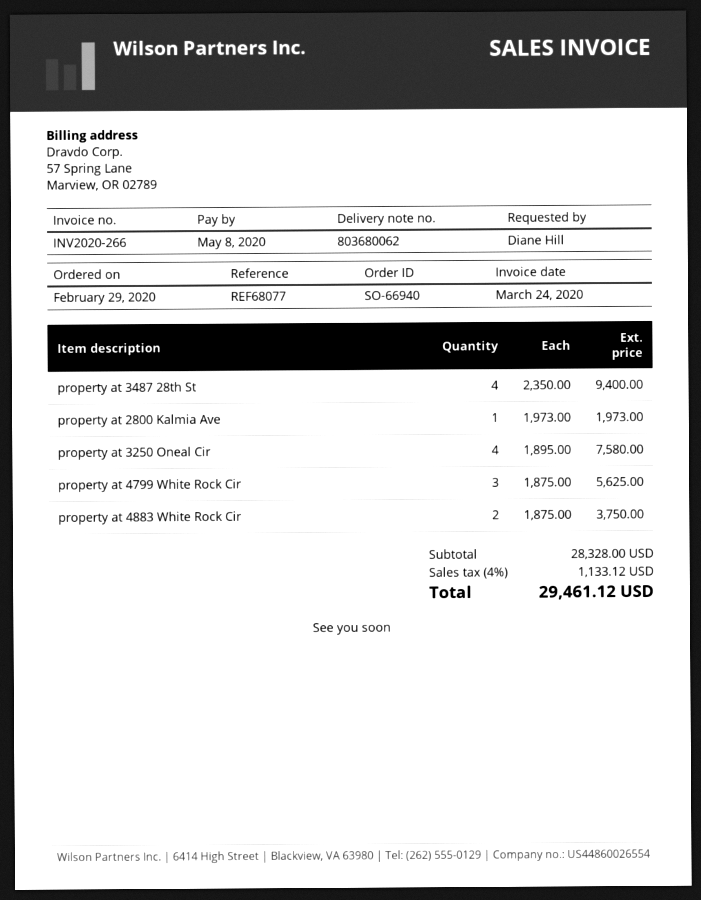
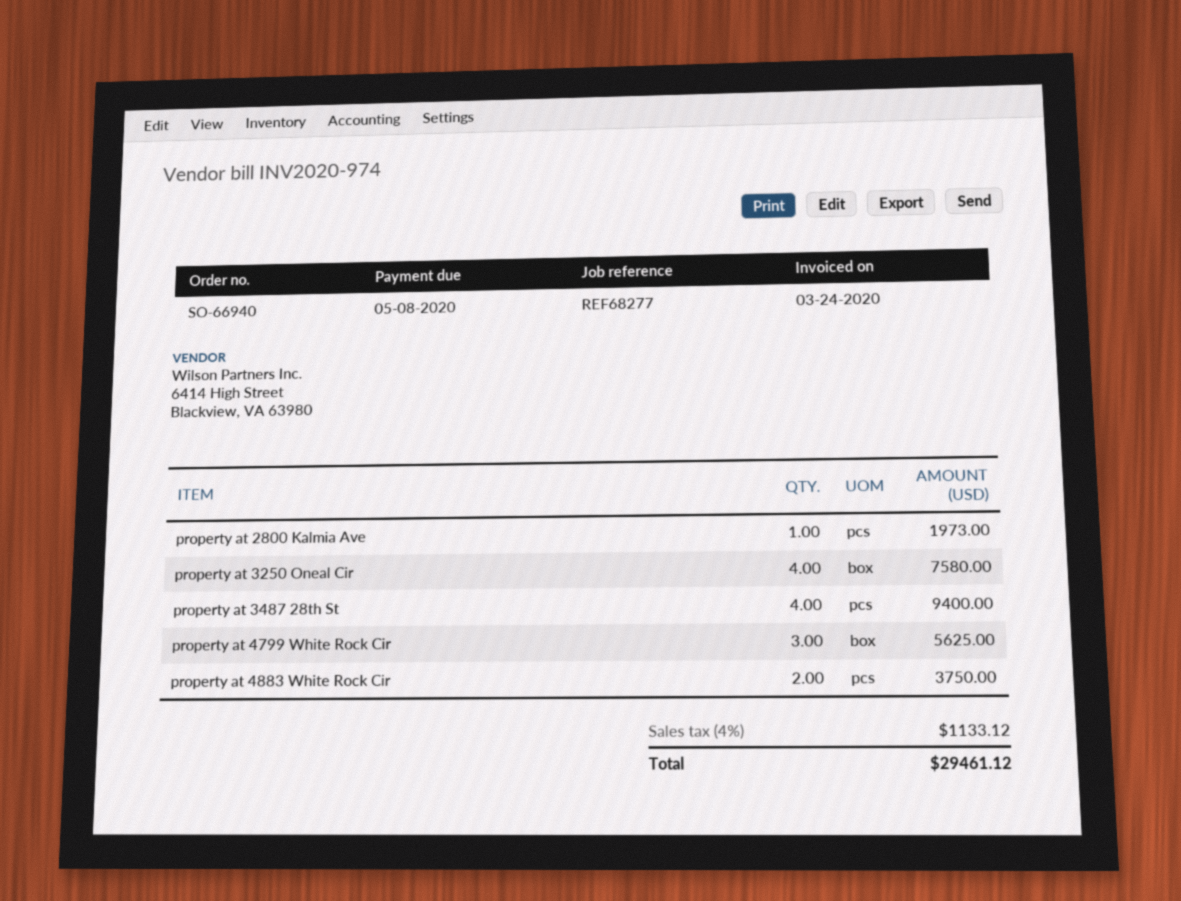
invoice number: INV2020-266 -> INV2020-974
reference: REF68077 -> REF68277

